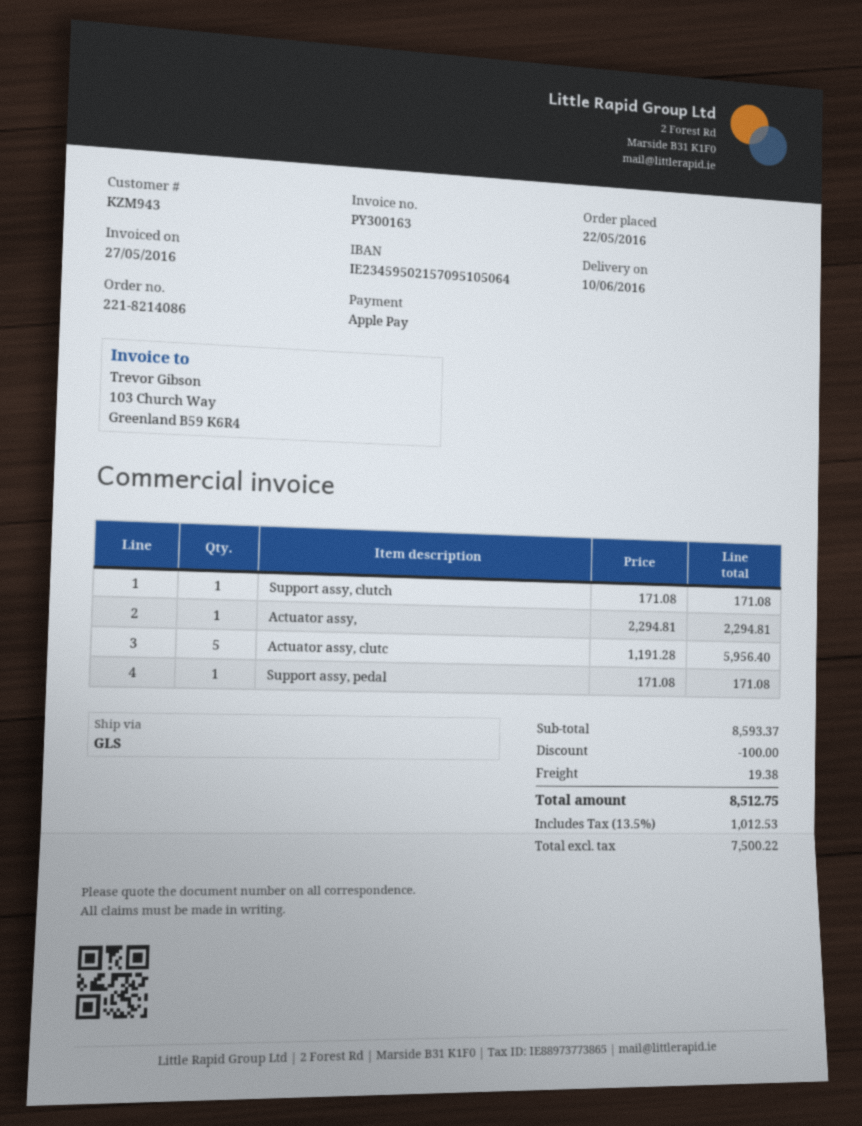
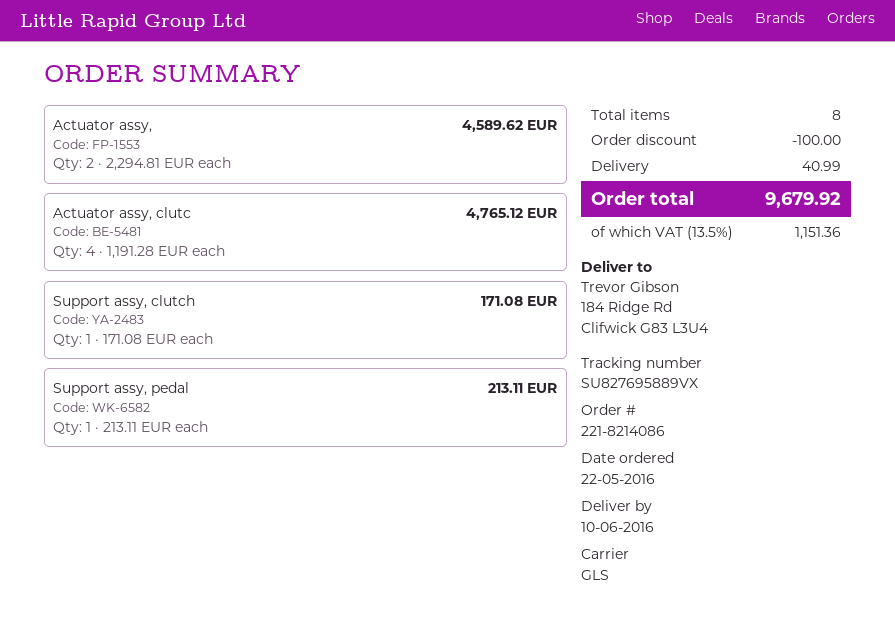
Actuator assy,: 1 x 2294.81 = 2294.81 -> 2 x 2294.81 = 4589.62
Actuator assy, clutc: 5 x 1191.28 = 5956.40 -> 4 x 1191.28 = 4765.12
Support assy, pedal: 1 x 171.08 = 171.08 -> 1 x 213.11 = 213.11
shipping: 19.38 -> 40.99
tax: 13.5% = 1012.53 -> 13.5% = 1151.36
total: 8512.75 -> 9679.92

